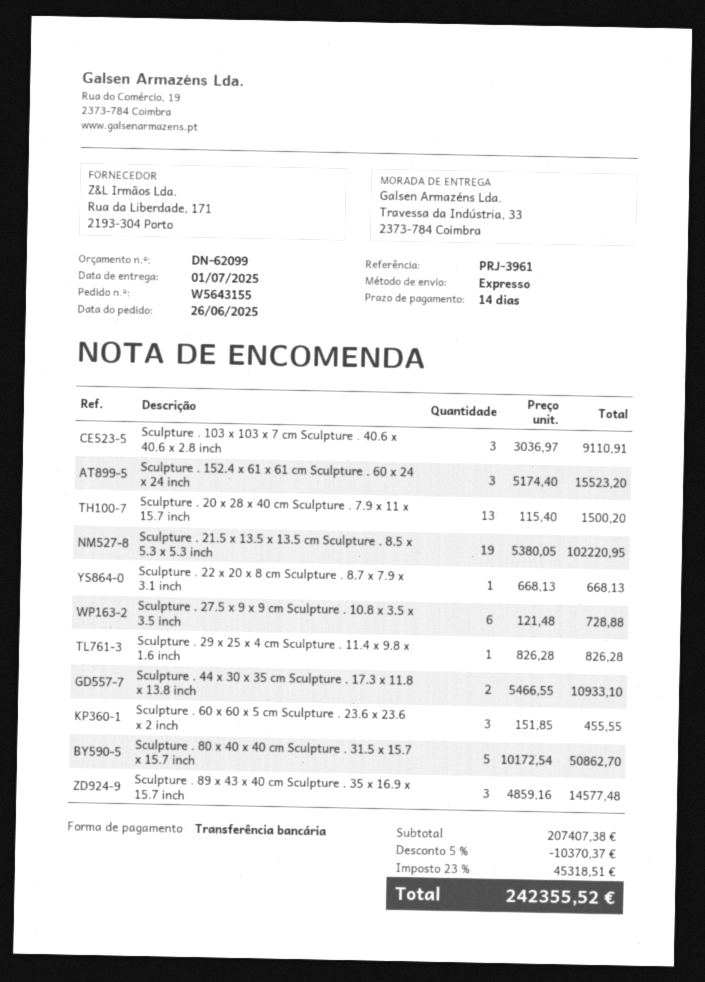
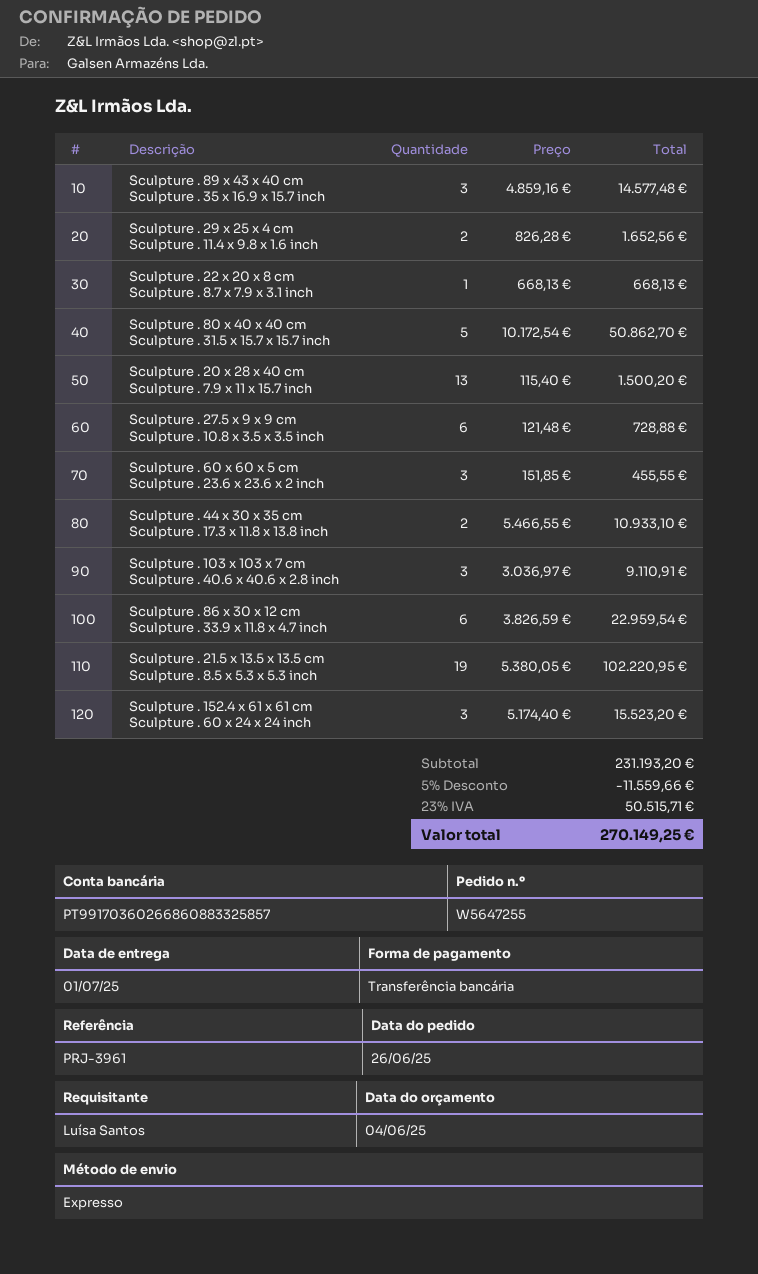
order number: W5643155 -> W5647255
Sculpture . 29 x 25 x 4 cm Sculpture . 11.4 x 9.8 x 1.6 inch: 1 x 826.28 = 826.28 -> 2 x 826.28 = 1652.56
Sculpture . 86 x 30 x 12 cm Sculpture . 33.9 x 11.8 x 4.7 inch: none -> 6 x 3826.59 = 22959.54
subtotal: 207407.38 -> 231193.20
discount: 5% = 10370.37 -> 5% = 11559.66
tax: 23% = 45318.51 -> 23% = 50515.71
total: 242355.52 -> 270149.25

